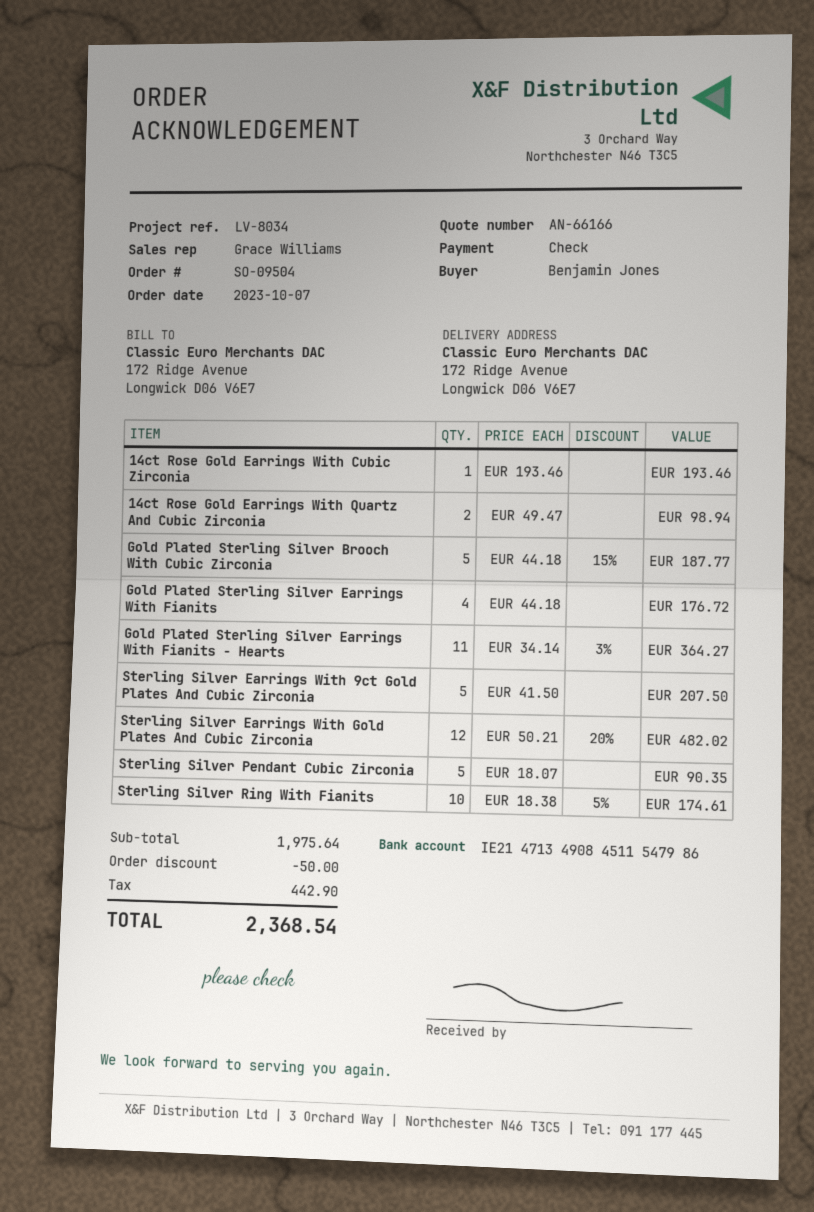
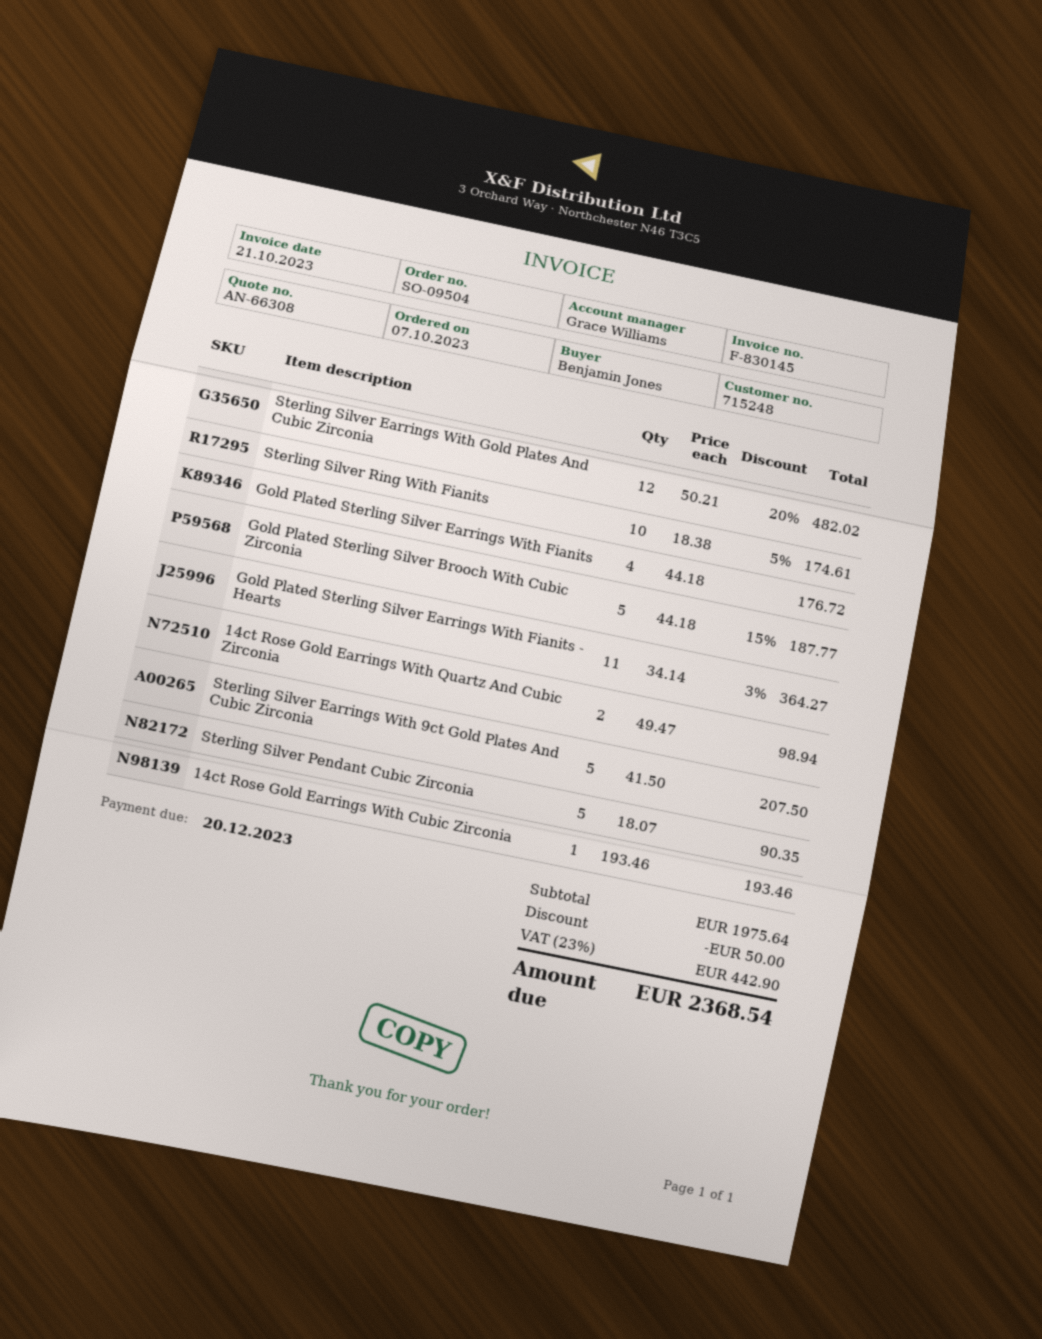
quote number: AN-66166 -> AN-66308

